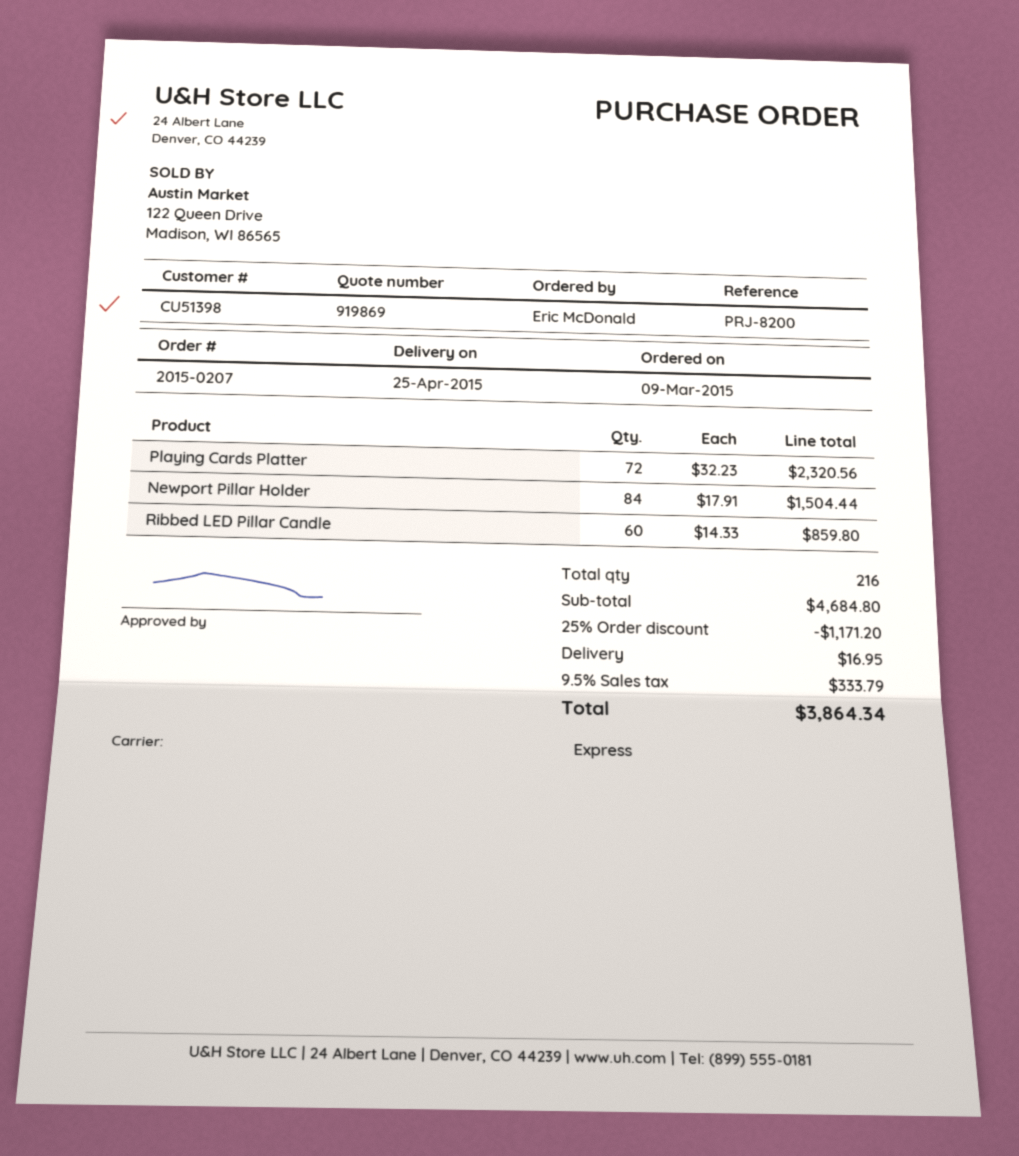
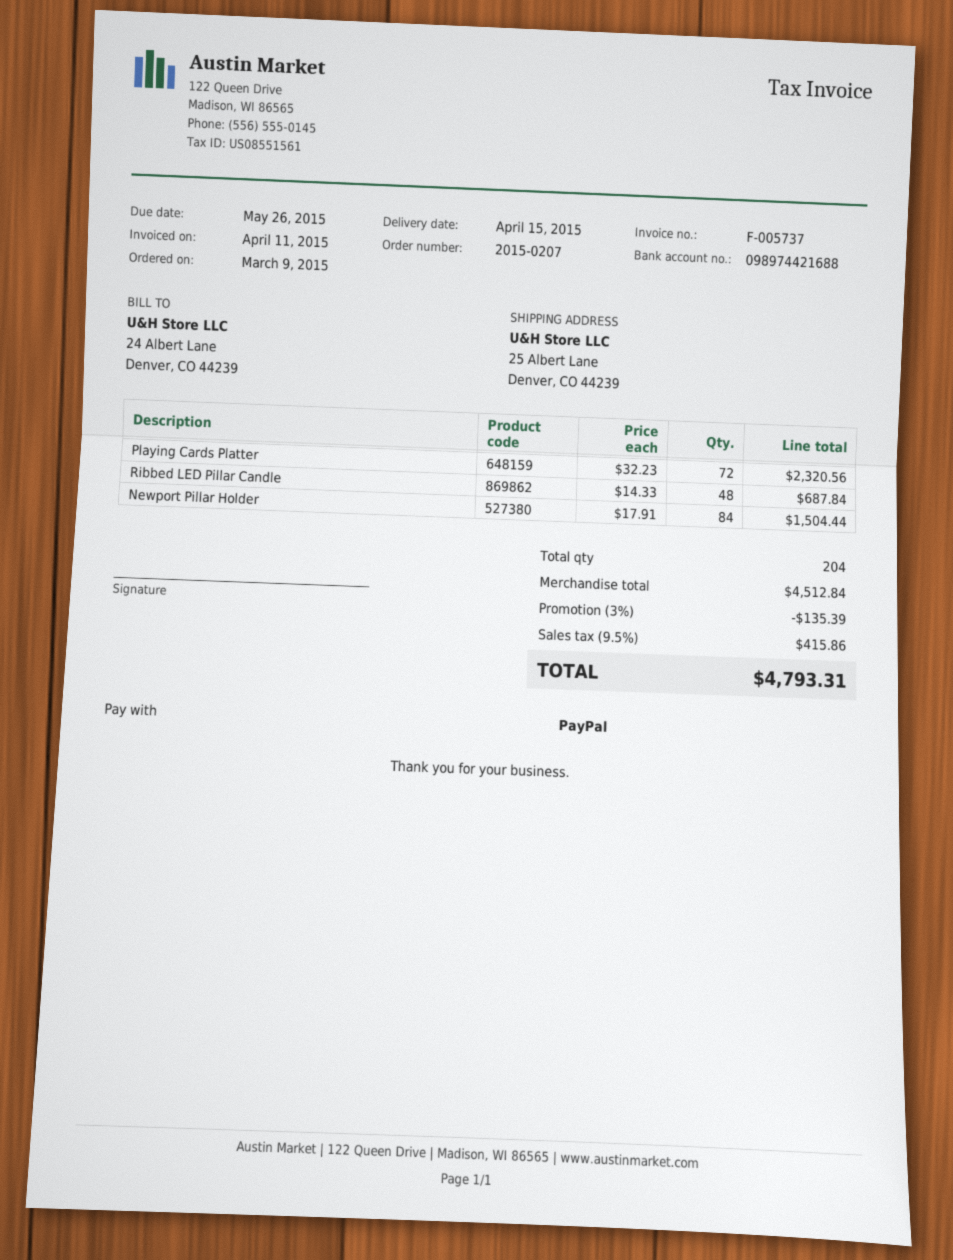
delivery date: 2015-04-25 -> 2015-04-15
Ribbed LED Pillar Candle: 60 x 14.33 = 859.80 -> 48 x 14.33 = 687.84
total quantity: 216 -> 204
subtotal: 4684.80 -> 4512.84
discount: 25% = 1171.20 -> 3% = 135.39
shipping: 16.95 -> none
tax: 9.5% = 333.79 -> 9.5% = 415.86
total: 3864.34 -> 4793.31

